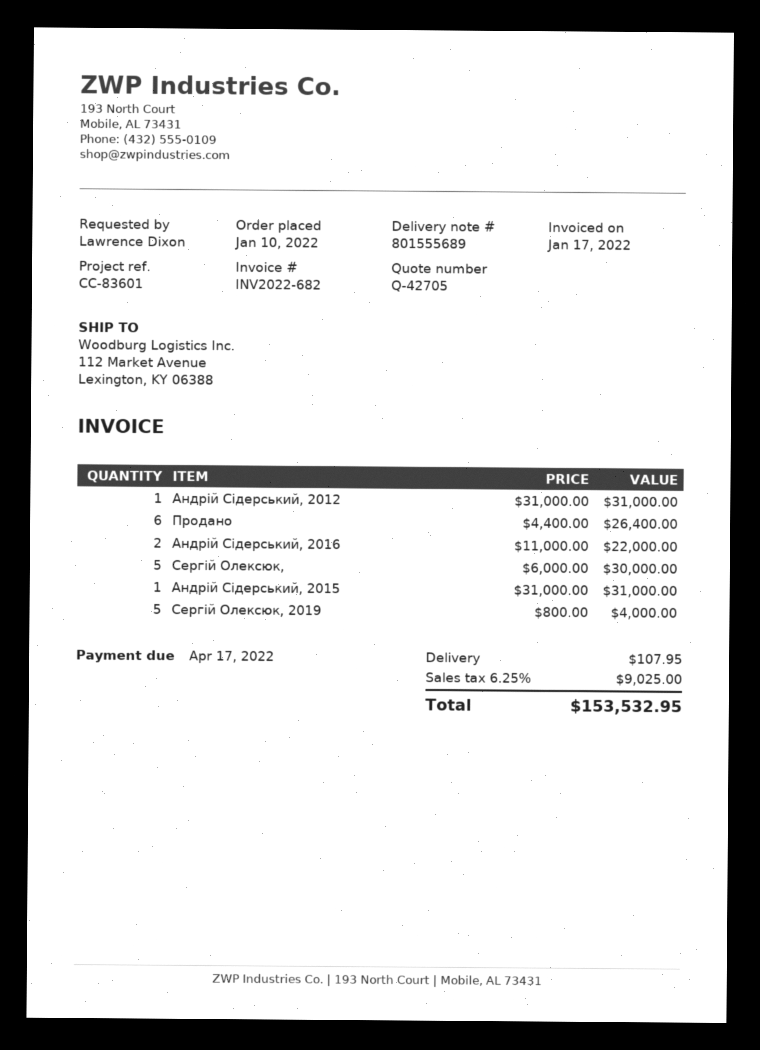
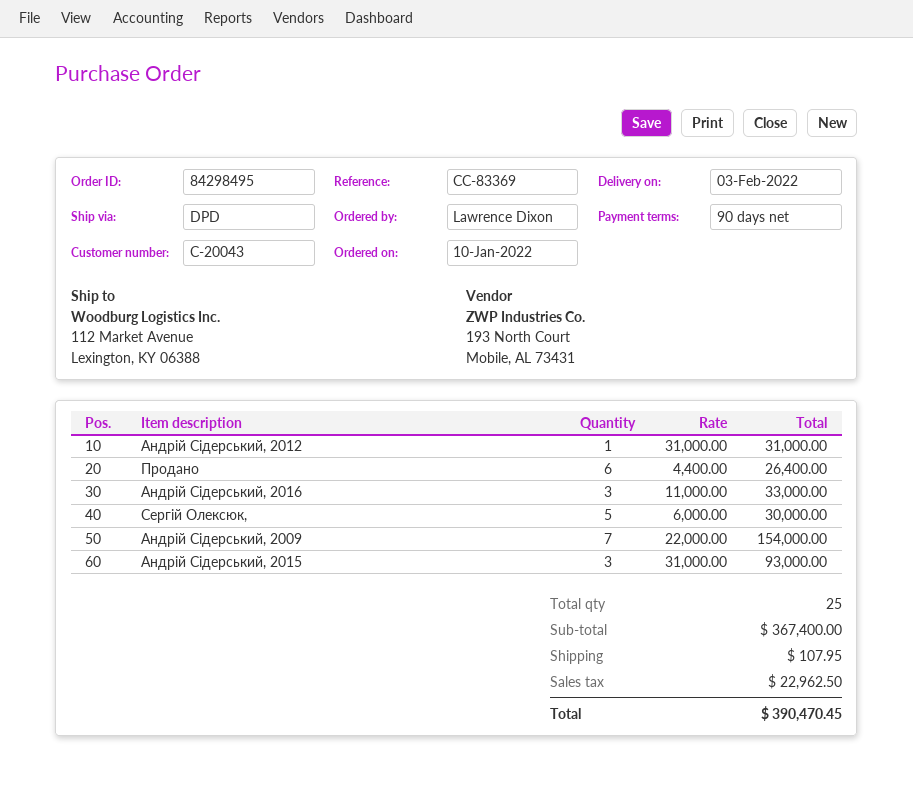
reference: CC-83601 -> CC-83369
Андрій Сідерський, 2016: 2 x 11000.00 = 22000.00 -> 3 x 11000.00 = 33000.00
Андрій Сідерський, 2015: 1 x 31000.00 = 31000.00 -> 3 x 31000.00 = 93000.00
Сергій Олексюк, 2019: 5 x 800.00 = 4000.00 -> none
Андрій Сідерський, 2009: none -> 7 x 22000.00 = 154000.00
tax: 9025.00 -> 22962.50
total: 153532.95 -> 390470.45

